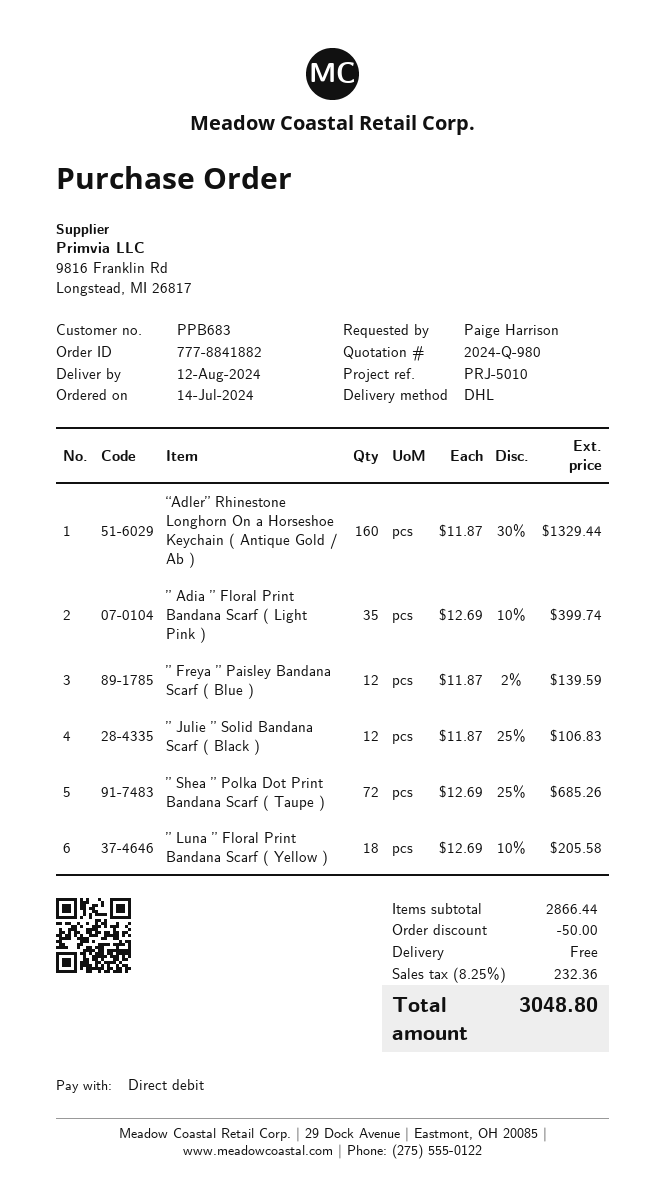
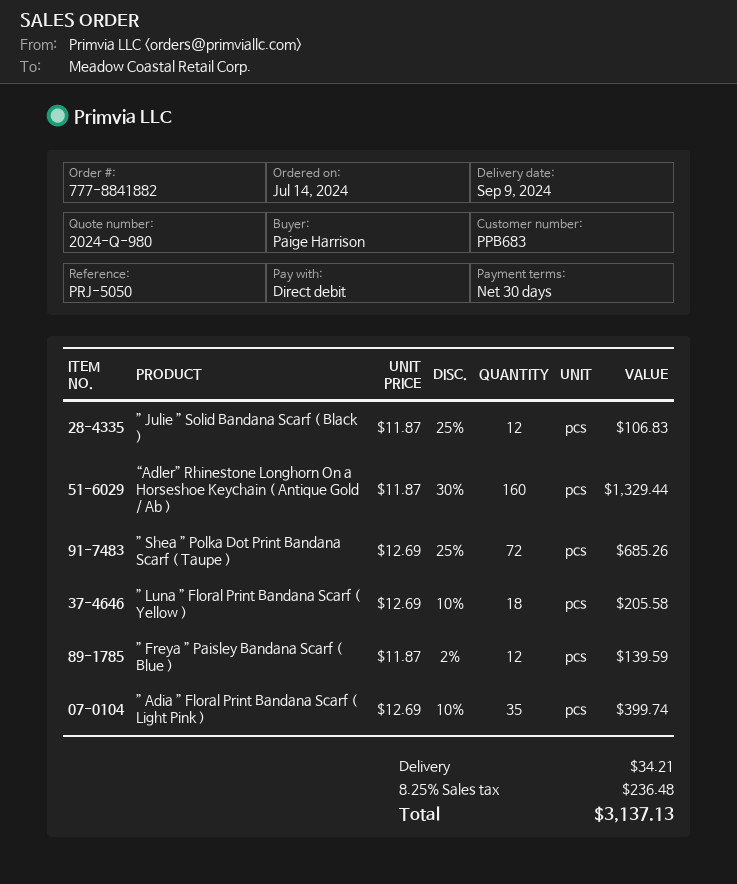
delivery date: 2024-08-12 -> 2024-09-09
reference: PRJ-5010 -> PRJ-5050
discount: 50.00 -> none
shipping: 0.00 -> 34.21
tax: 8.25% = 232.36 -> 8.25% = 236.48
total: 3048.80 -> 3137.13

